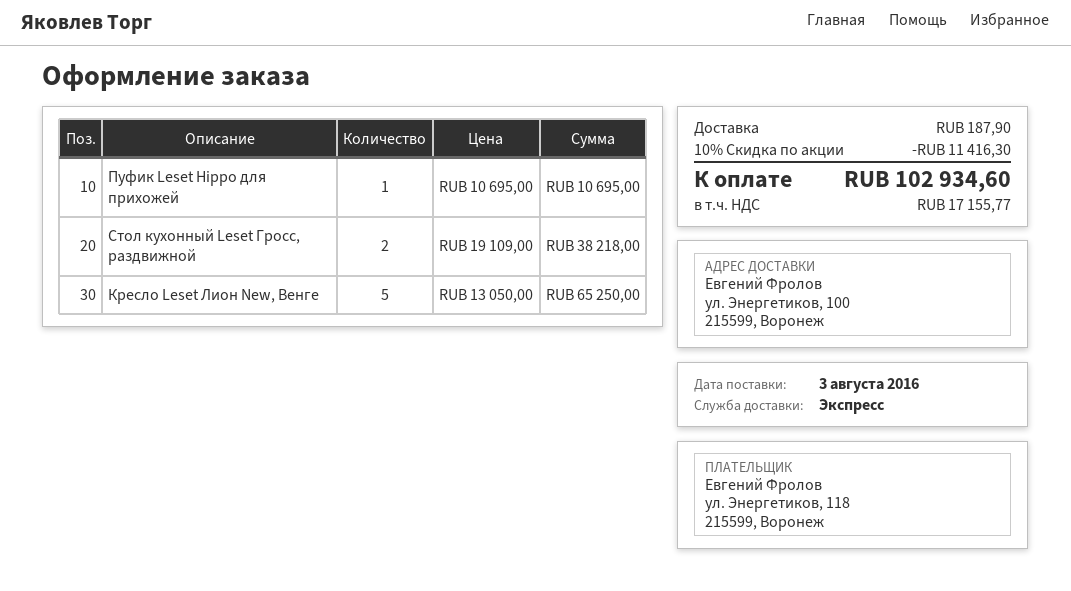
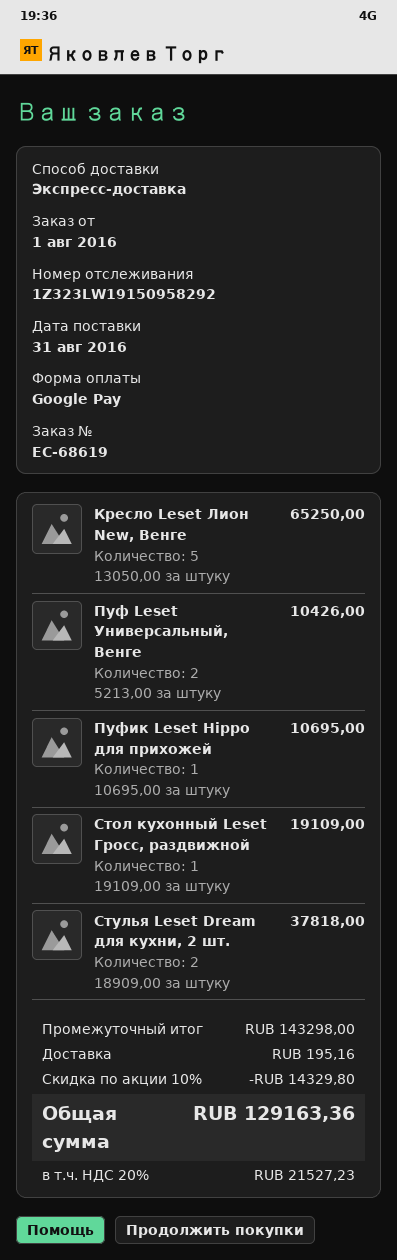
delivery date: 2016-08-03 -> 2016-08-31
Стол кухонный Leset Гросс, раздвижной: 2 x 19109.00 = 38218.00 -> 1 x 19109.00 = 19109.00
Пуф Leset Универсальный, Венге: none -> 2 x 5213.00 = 10426.00
Стулья Leset Dream для кухни, 2 шт.: none -> 2 x 18909.00 = 37818.00
discount: 10% = 11416.30 -> 10% = 14329.80
shipping: 187.90 -> 195.16
tax: 17155.77 -> 21527.23
total: 102934.60 -> 129163.36

